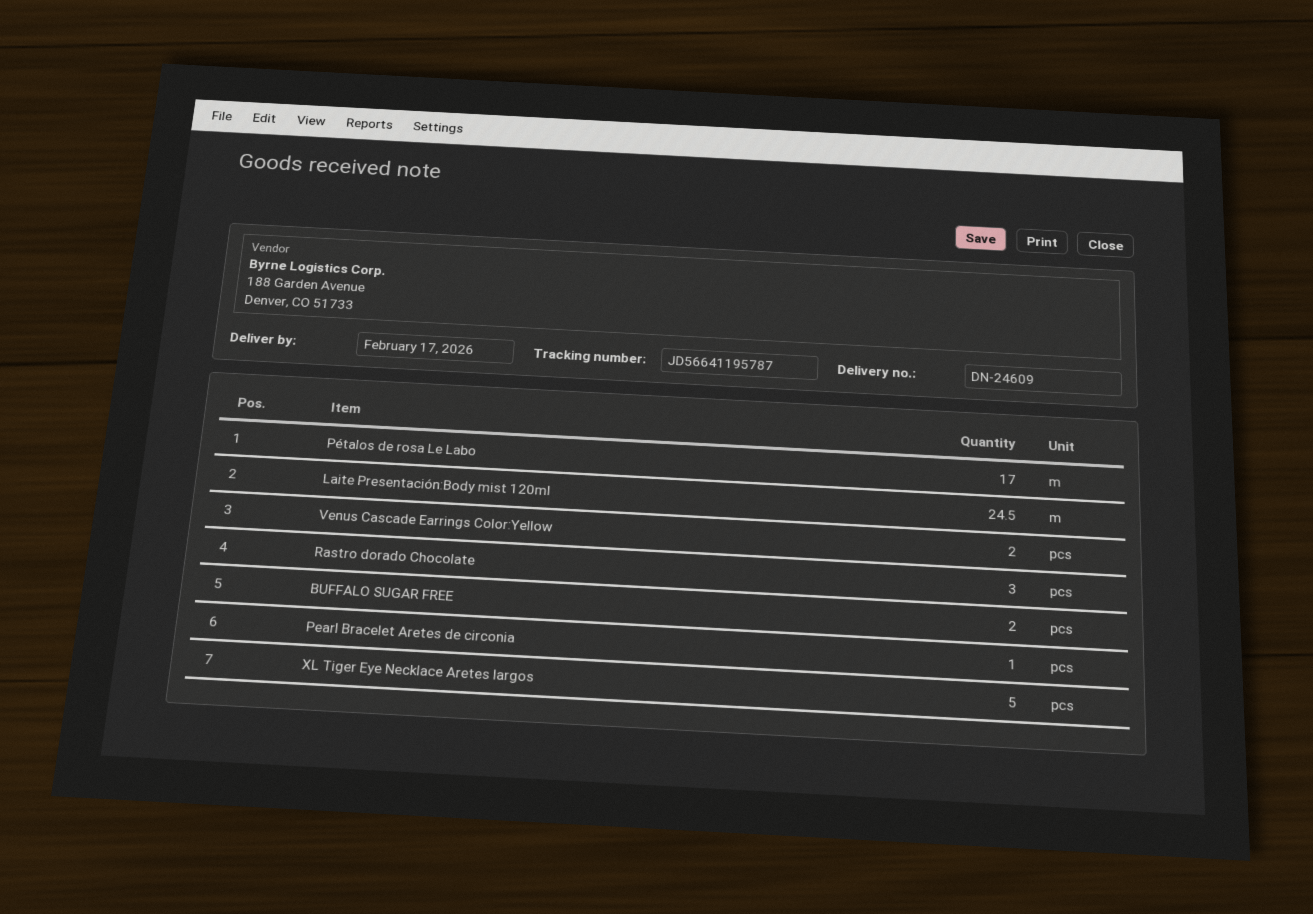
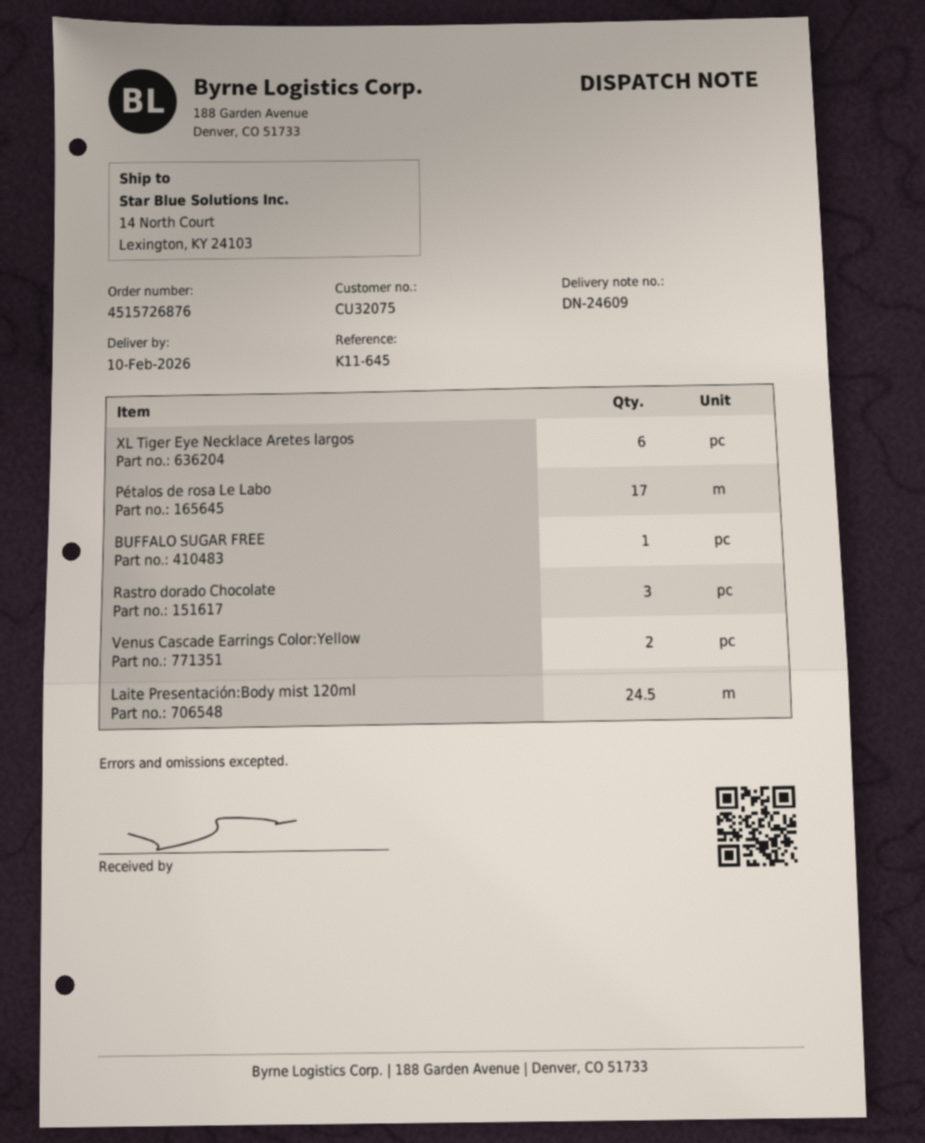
delivery date: 2026-02-17 -> 2026-02-10
BUFFALO SUGAR FREE: 2 -> 1
Pearl Bracelet Aretes de circonia: 1 -> none
XL Tiger Eye Necklace Aretes largos: 5 -> 6

